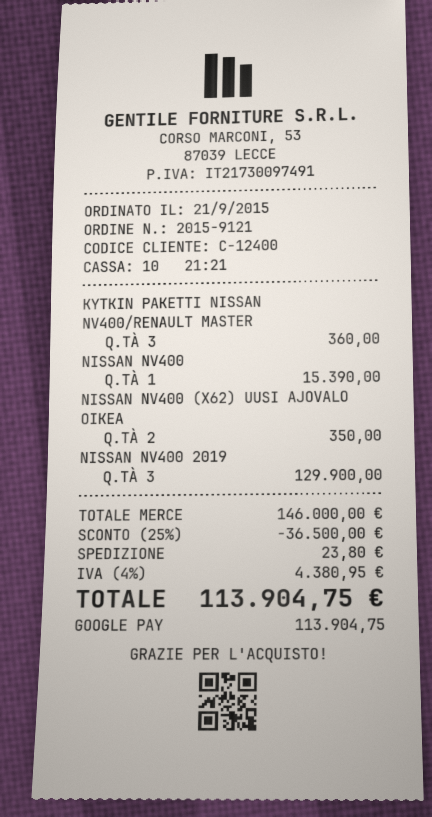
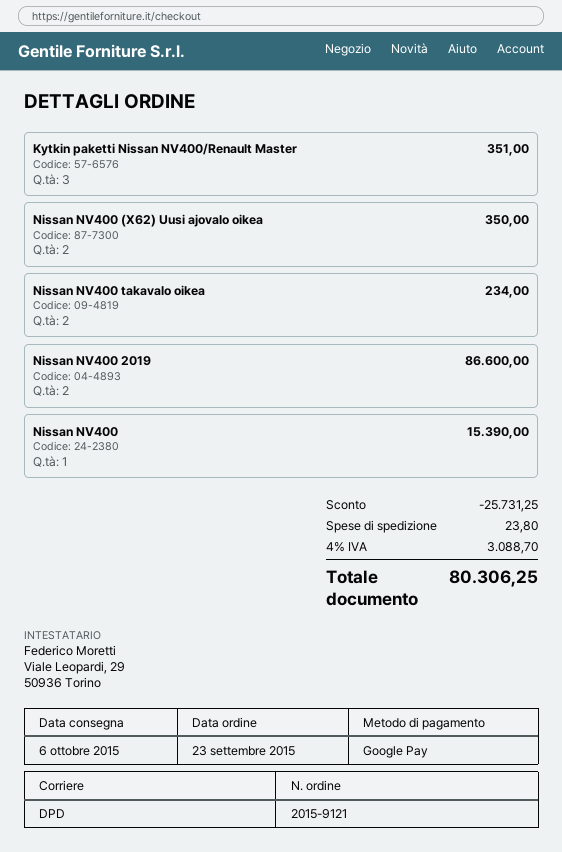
order date: 2015-09-21 -> 2015-09-23
KYTKIN PAKETTI NISSAN NV400/RENAULT MASTER: 3 for 360.00 -> 3 for 351.00
NISSAN NV400 2019: 3 for 129900.00 -> 2 for 86600.00
Nissan NV400 takavalo oikea: none -> 2 for 234.00
discount: 36500.00 -> 25731.25
tax: 4% = 4380.95 -> 4% = 3088.70
total: 113904.75 -> 80306.25

